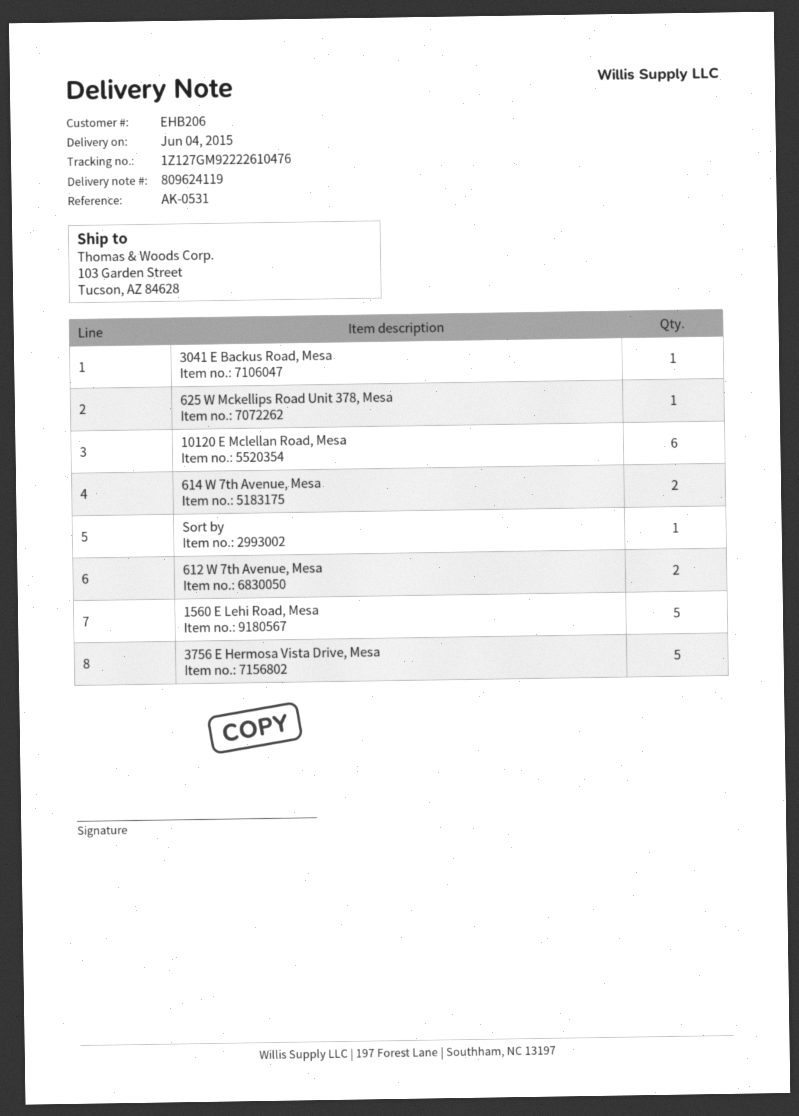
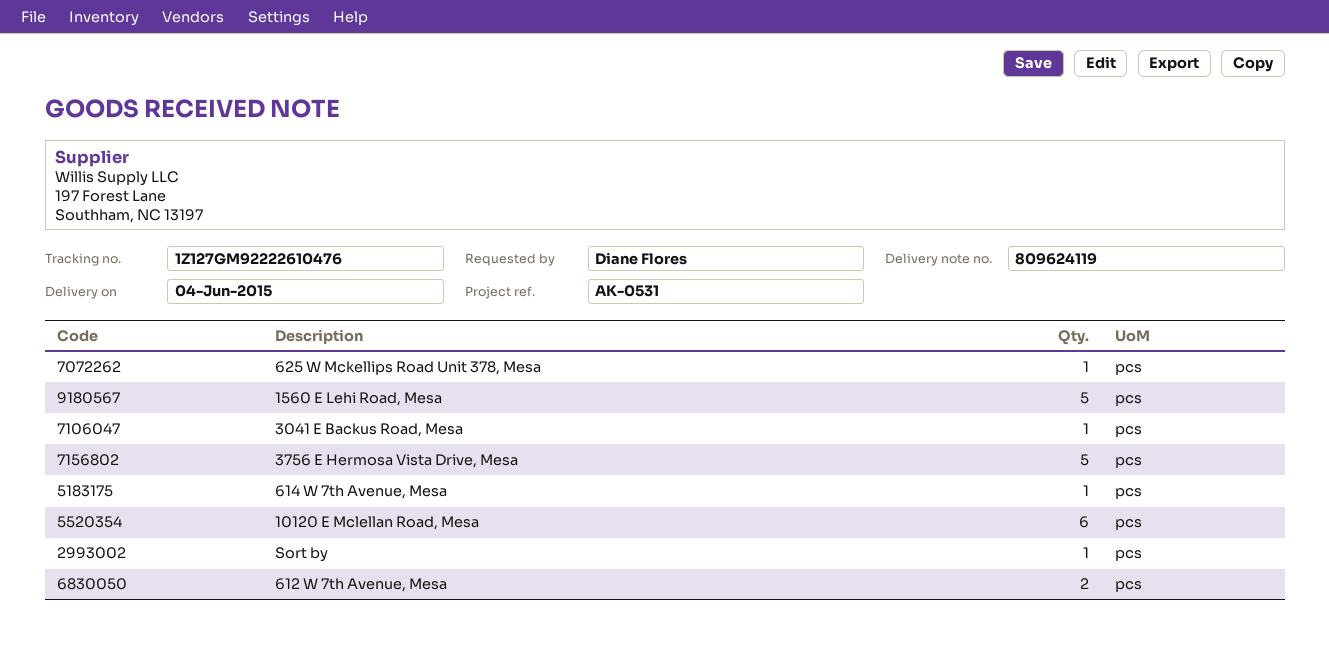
614 W 7th Avenue, Mesa: 2 -> 1

